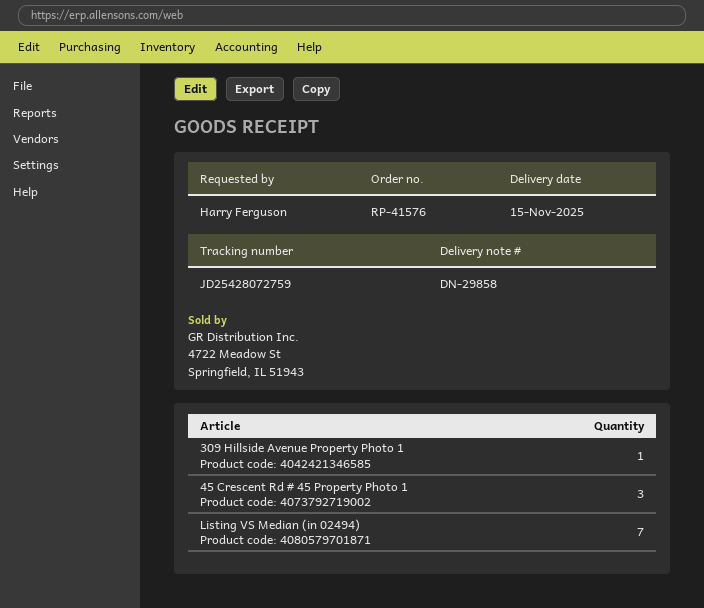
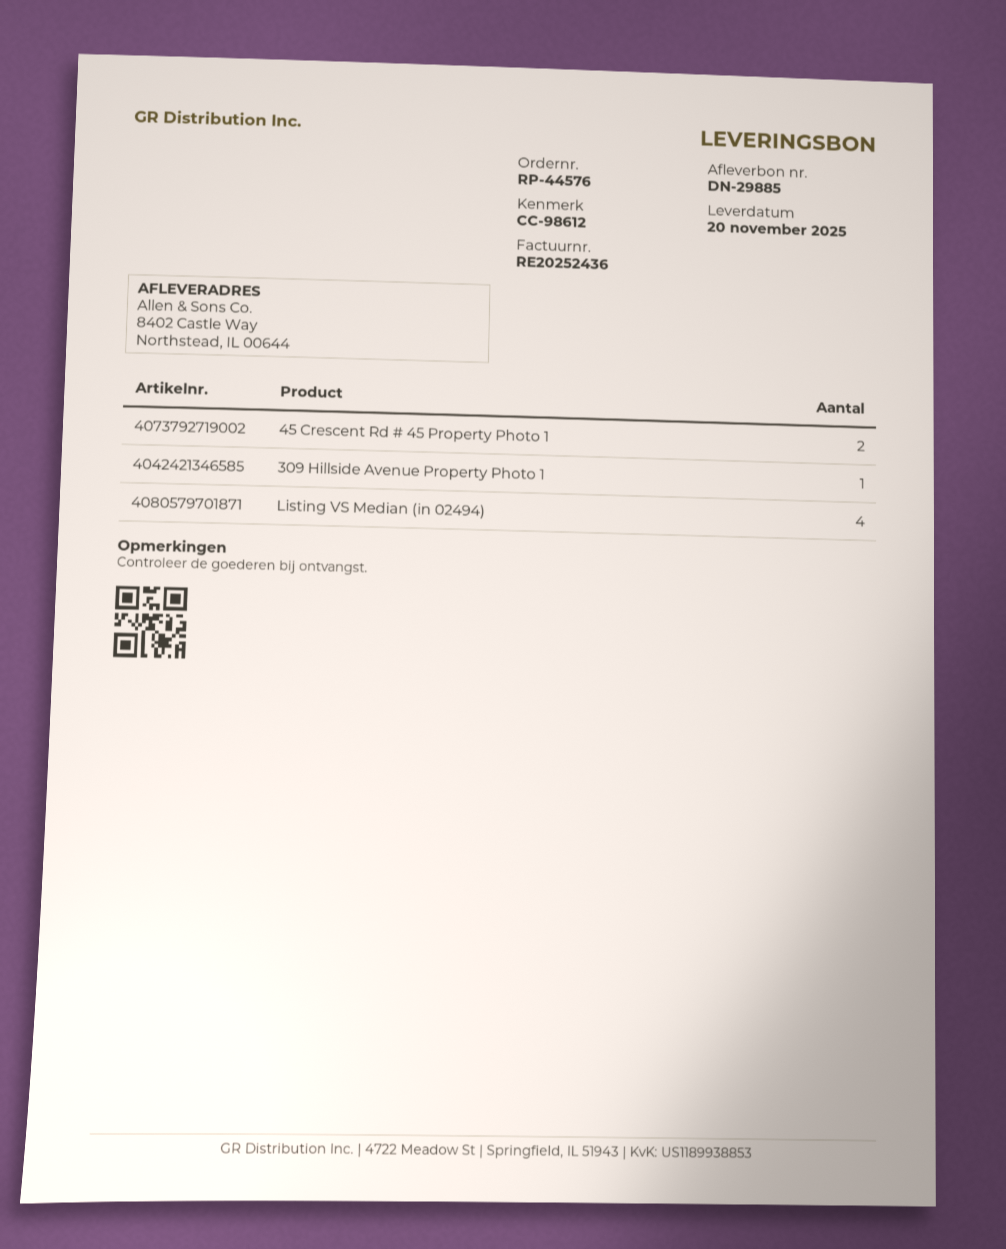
order number: RP-41576 -> RP-44576
delivery note number: DN-29858 -> DN-29885
delivery date: 2025-11-15 -> 2025-11-20
45 Crescent Rd # 45 Property Photo 1: 3 -> 2
Listing VS Median (in 02494): 7 -> 4

